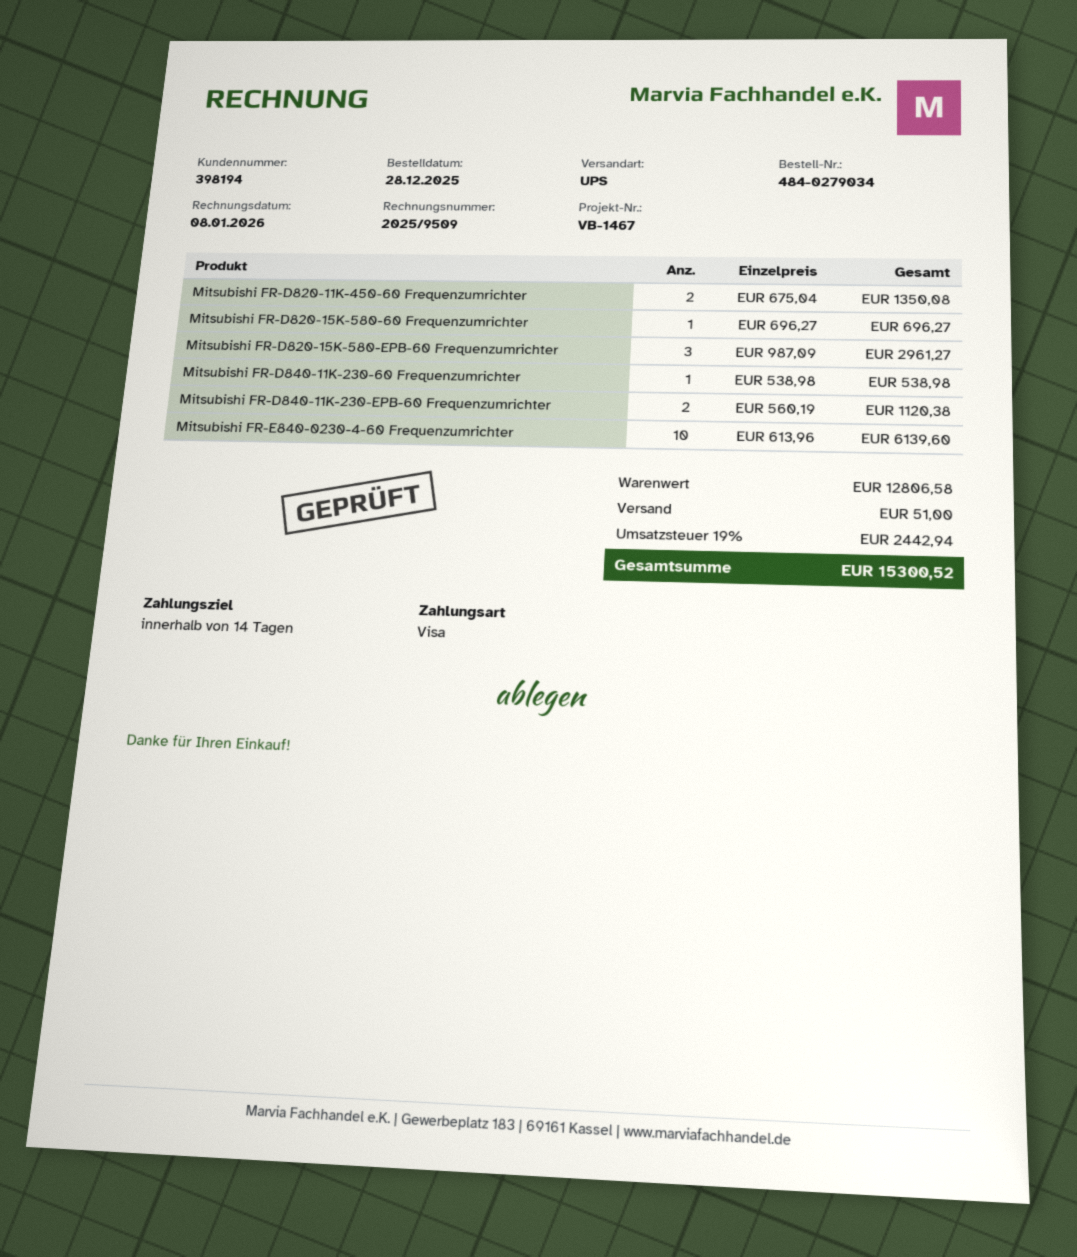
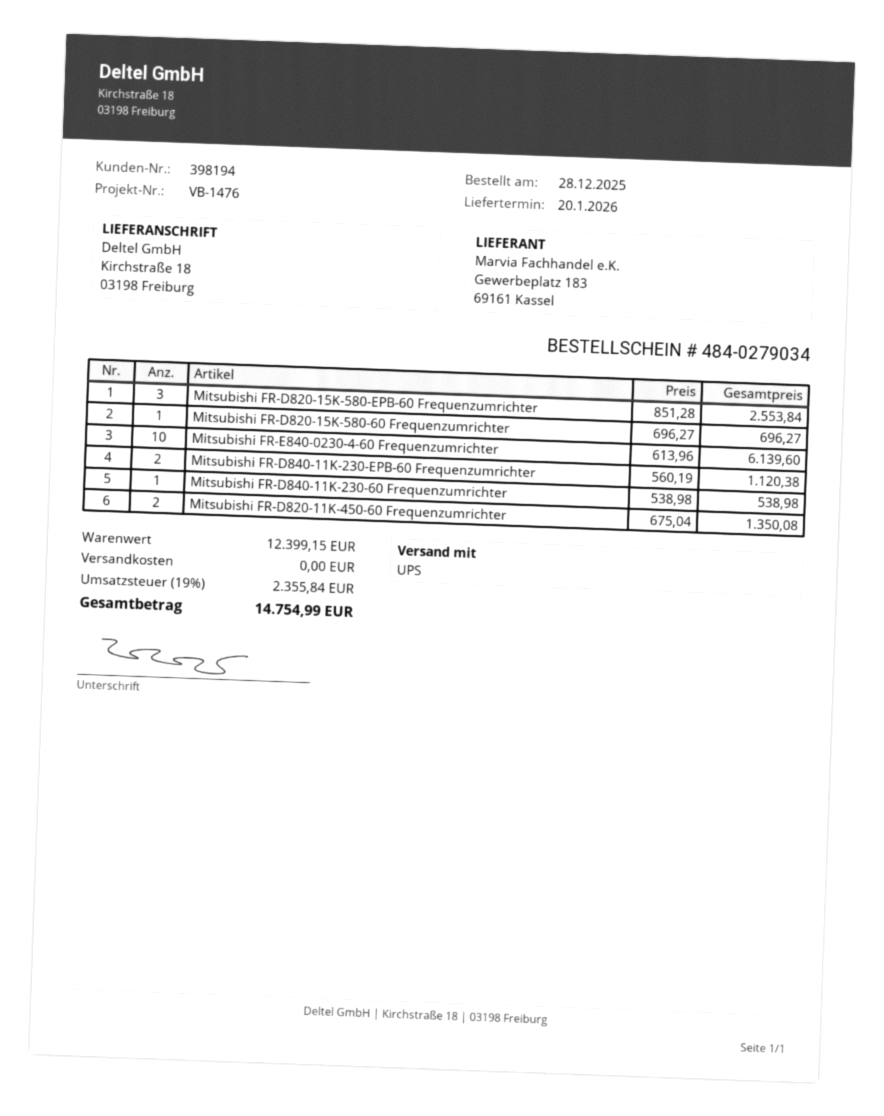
reference: VB-1467 -> VB-1476
Mitsubishi FR-D820-15K-580-EPB-60 Frequenzumrichter: 3 x 987.09 = 2961.27 -> 3 x 851.28 = 2553.84
subtotal: 12806.58 -> 12399.15
shipping: 51.00 -> 0.00
tax: 19% = 2442.94 -> 19% = 2355.84
total: 15300.52 -> 14754.99

